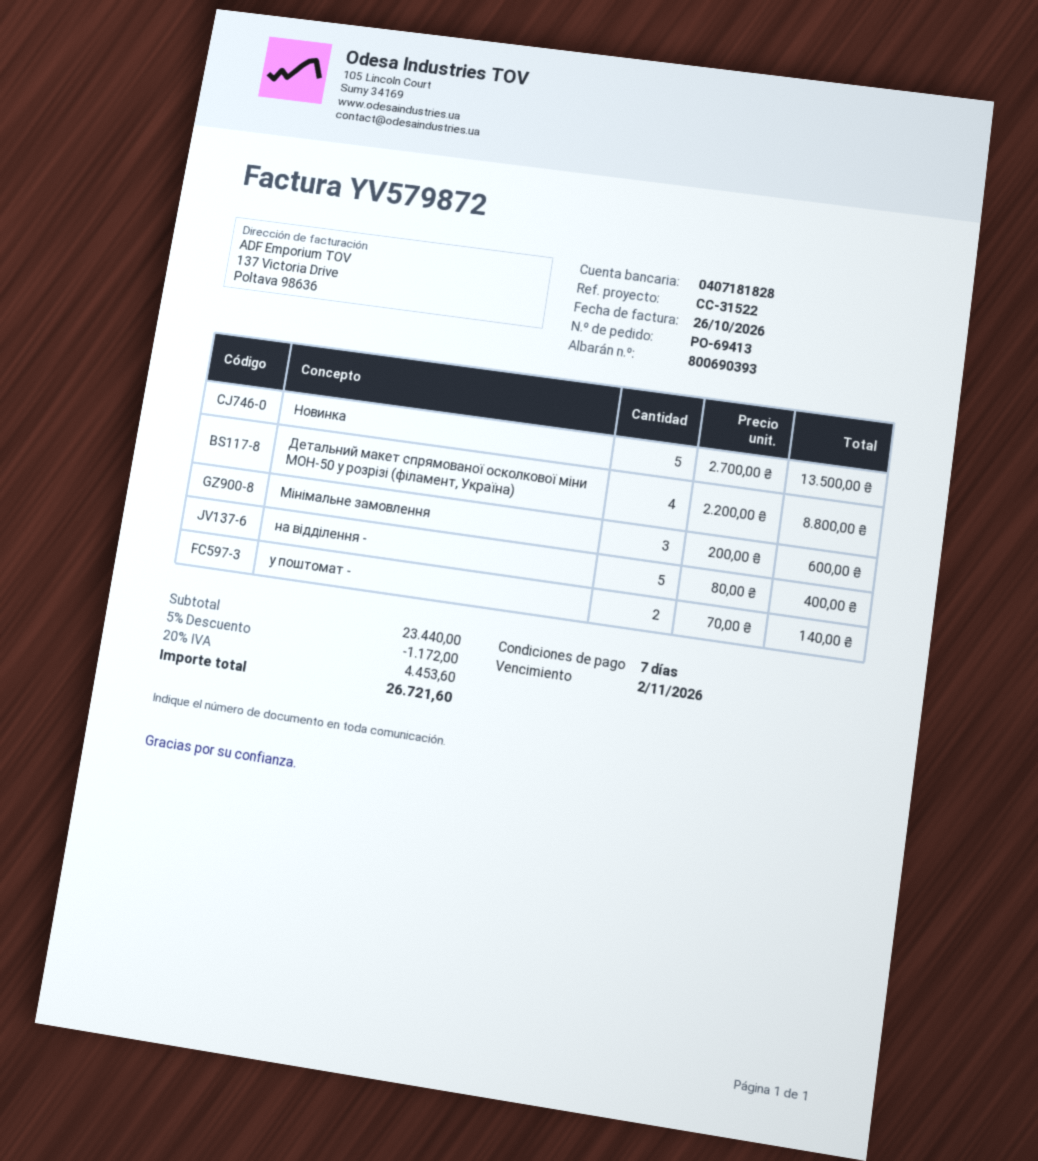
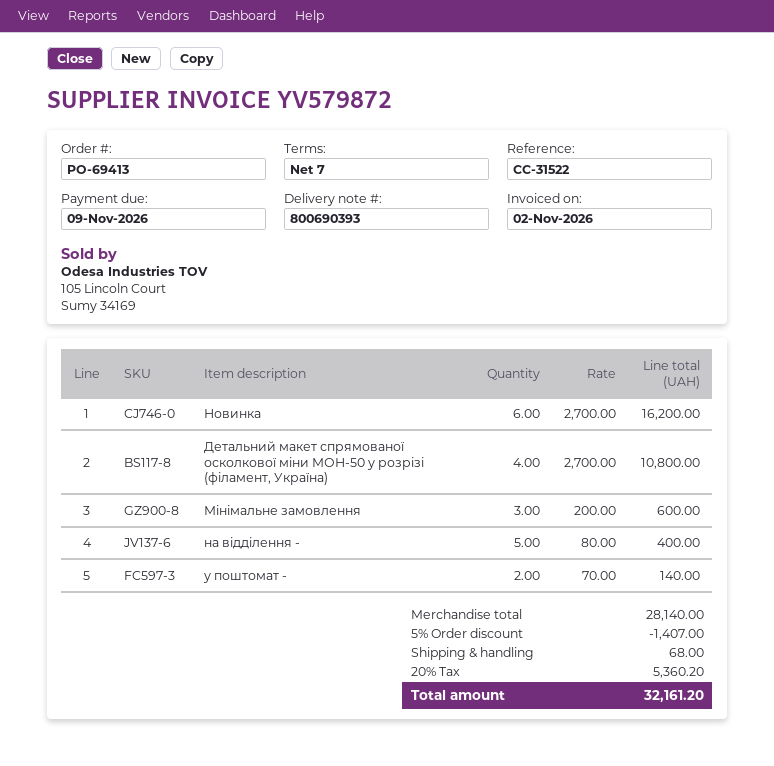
invoice date: 2026-10-26 -> 2026-11-02
due date: 2026-11-02 -> 2026-11-09
Новинка: 5 x 2700.00 = 13500.00 -> 6 x 2700.00 = 16200.00
Детальний макет спрямованої осколкової міни МОН-50 у розрізі (філамент, Україна): 4 x 2200.00 = 8800.00 -> 4 x 2700.00 = 10800.00
subtotal: 23440.00 -> 28140.00
discount: 5% = 1172.00 -> 5% = 1407.00
shipping: none -> 68.00
tax: 20% = 4453.60 -> 20% = 5360.20
total: 26721.60 -> 32161.20

